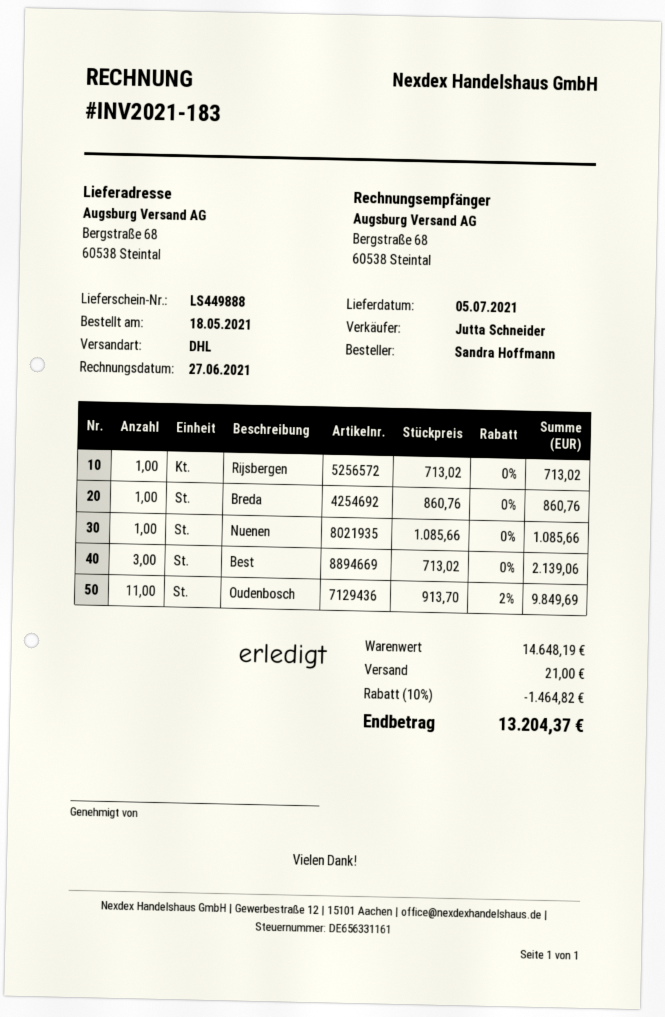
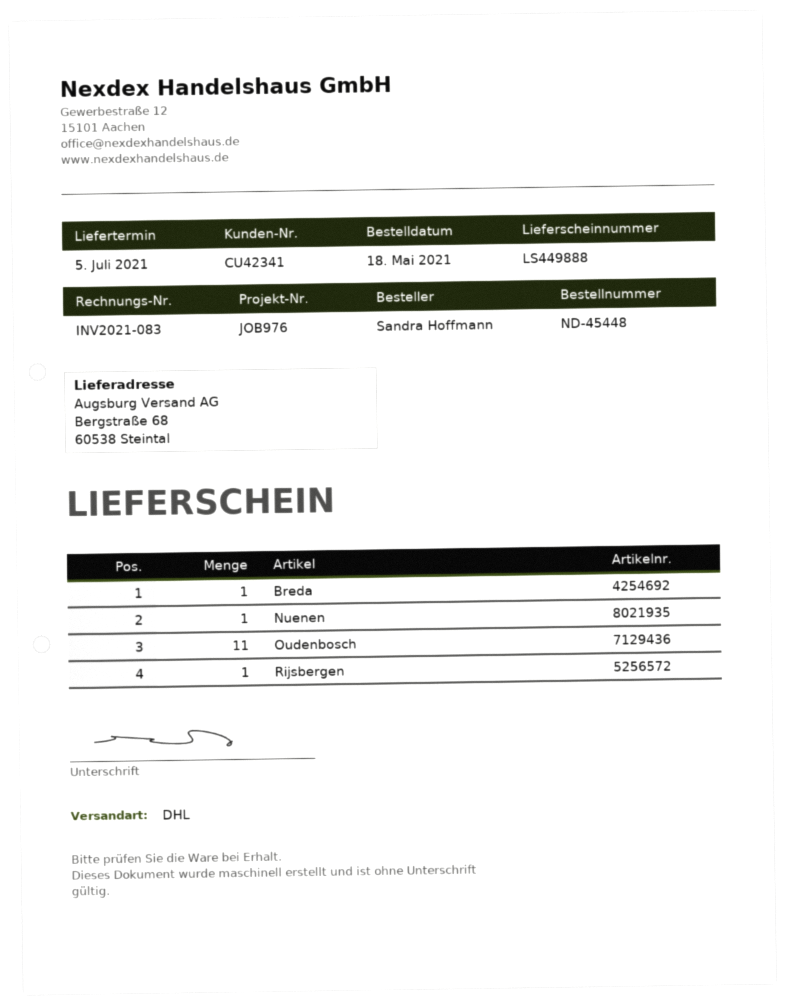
invoice number: INV2021-183 -> INV2021-083
Best: 3 -> none

